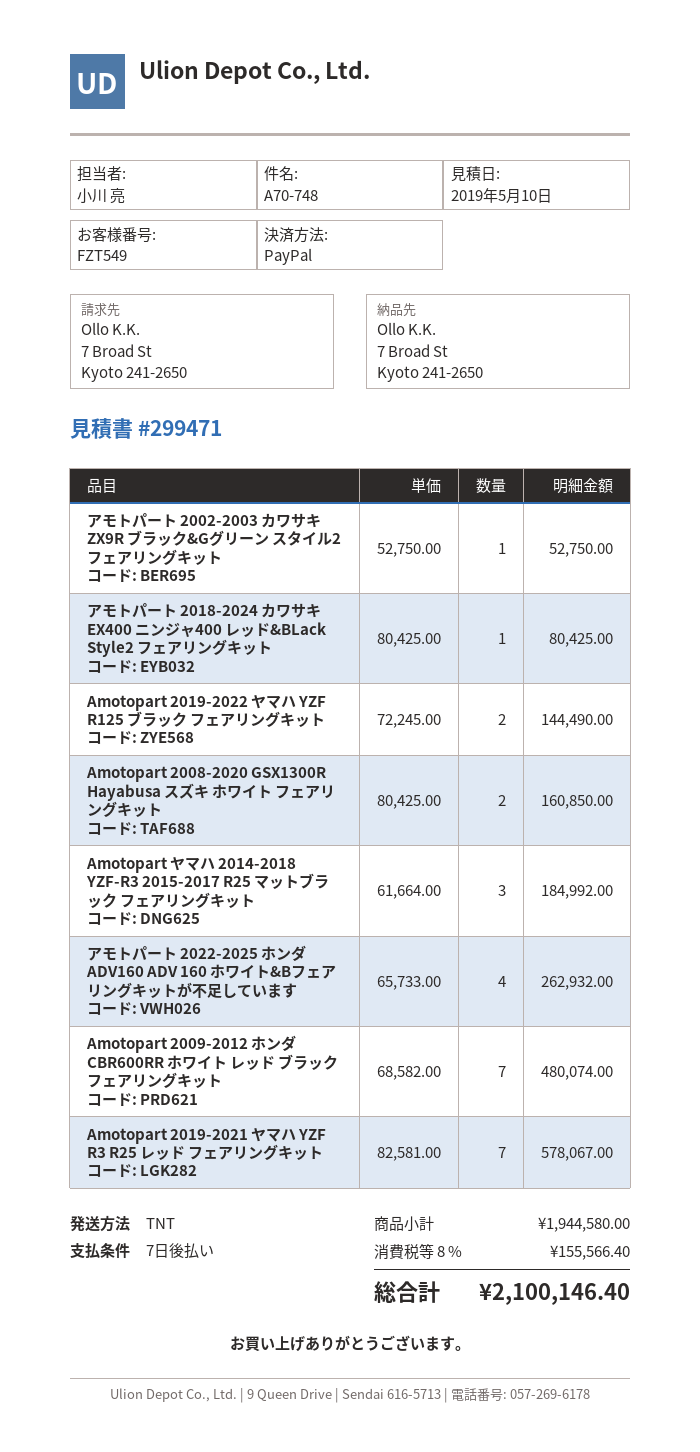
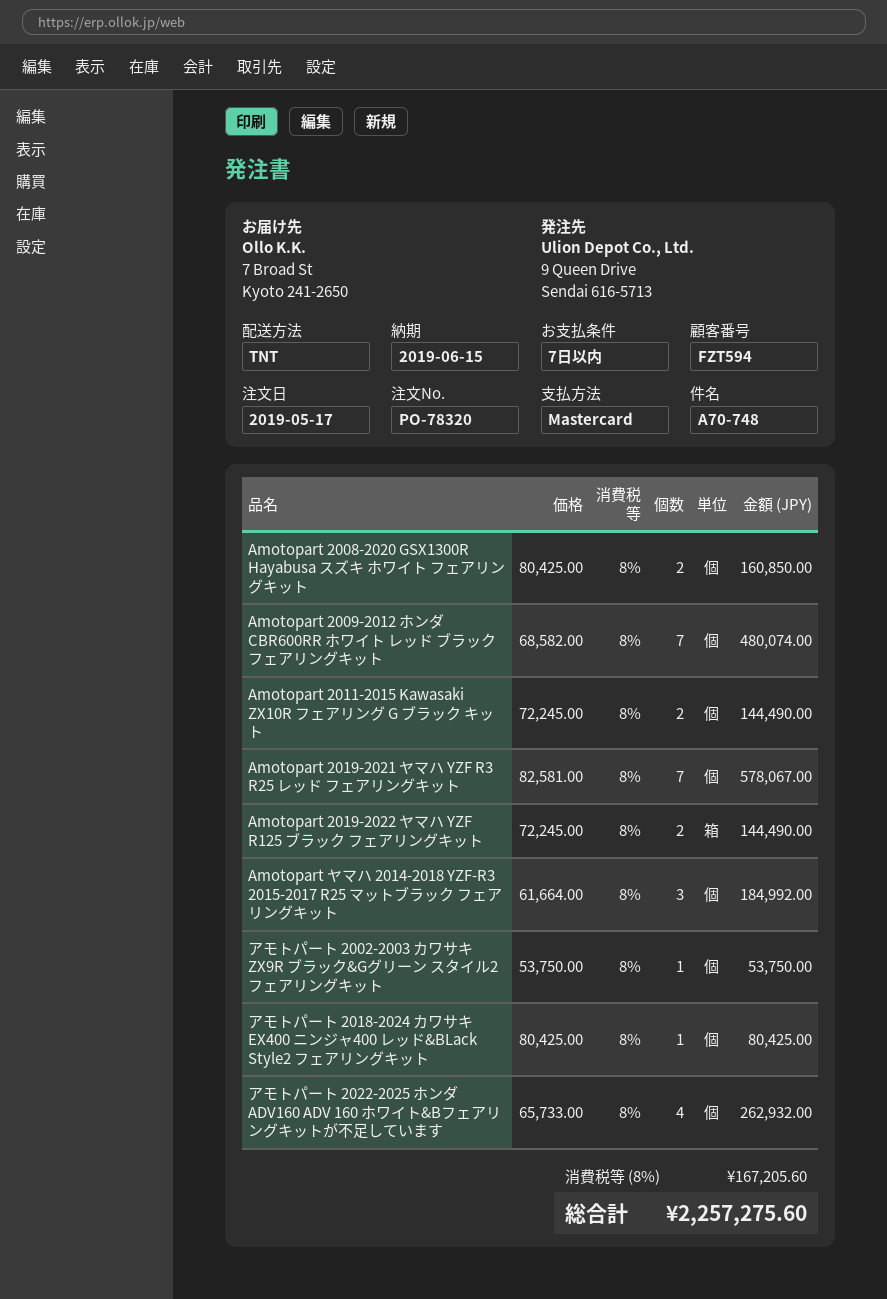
customer number: FZT549 -> FZT594
payment method: PayPal -> Mastercard
アモトパート 2002-2003 カワサキ ZX9R ブラック&Gグリーン スタイル2 フェアリングキット: 1 x 52750.00 = 52750.00 -> 1 x 53750.00 = 53750.00
Amotopart 2011-2015 Kawasaki ZX10R フェアリング G ブラック キット: none -> 2 x 72245.00 = 144490.00
tax: 8% = 155566.40 -> 8% = 167205.60
total: 2100146.40 -> 2257275.60

